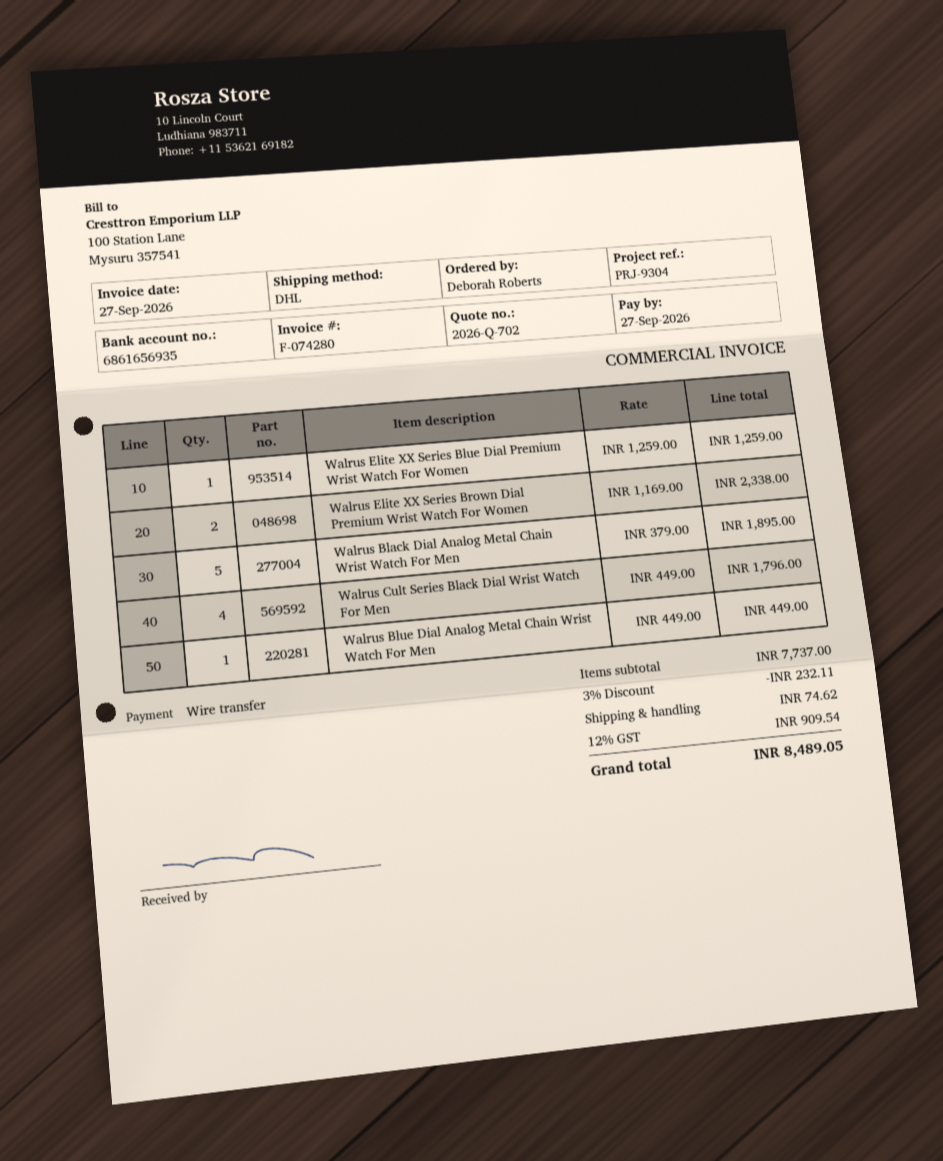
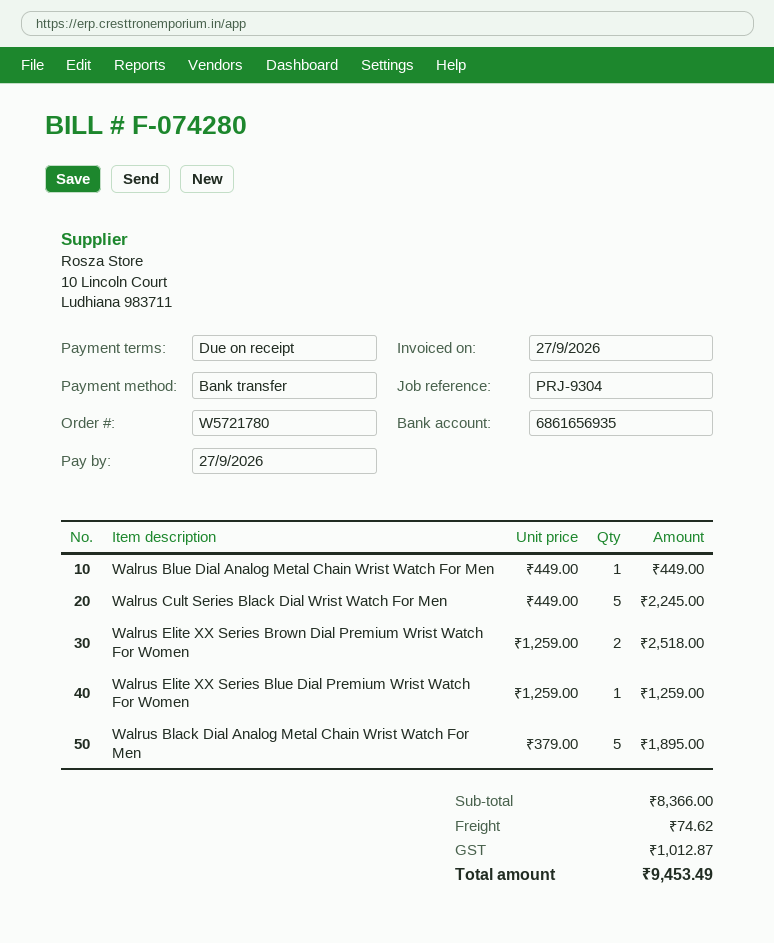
Walrus Elite XX Series Brown Dial Premium Wrist Watch For Women: 2 x 1169.00 = 2338.00 -> 2 x 1259.00 = 2518.00
Walrus Cult Series Black Dial Wrist Watch For Men: 4 x 449.00 = 1796.00 -> 5 x 449.00 = 2245.00
subtotal: 7737.00 -> 8366.00
discount: 3% = 232.11 -> none
tax: 909.54 -> 1012.87
total: 8489.05 -> 9453.49

